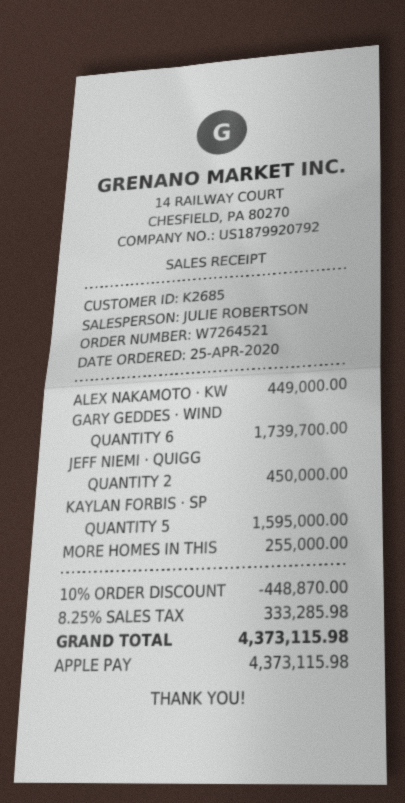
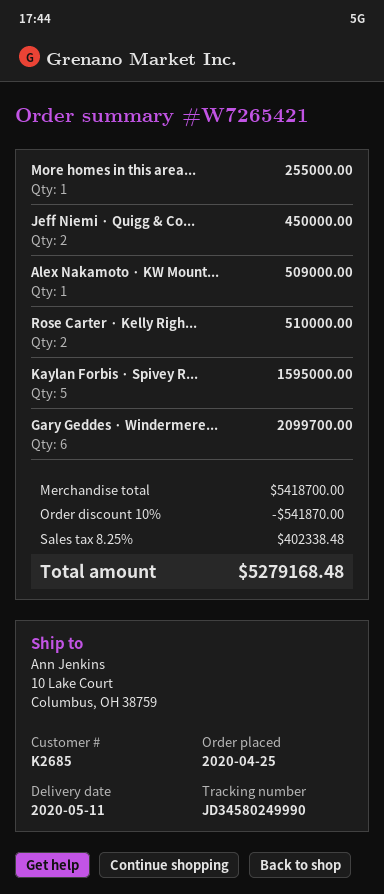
order number: W7264521 -> W7265421
ALEX NAKAMOTO · KW: 1 for 449000.00 -> 1 for 509000.00
GARY GEDDES · WIND: 6 for 1739700.00 -> 6 for 2099700.00
Rose Carter · Kelly Righ...: none -> 2 for 510000.00
discount: 10% = 448870.00 -> 10% = 541870.00
tax: 8.25% = 333285.98 -> 8.25% = 402338.48
total: 4373115.98 -> 5279168.48

